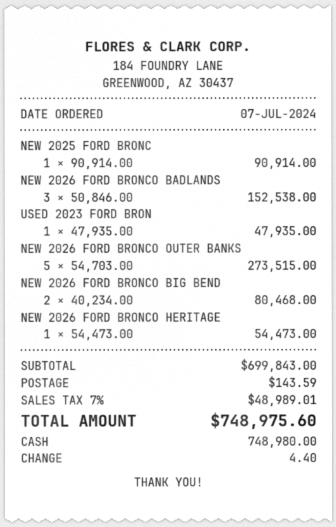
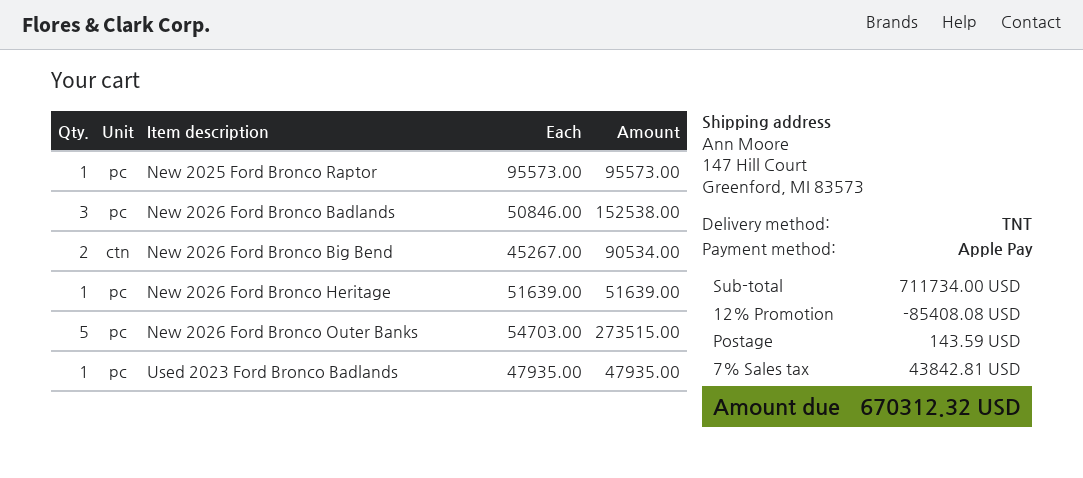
payment method: cash -> Apple Pay
NEW 2025 FORD BRONC: 1 x 90914.00 = 90914.00 -> 1 x 95573.00 = 95573.00
NEW 2026 FORD BRONCO BIG BEND: 2 x 40234.00 = 80468.00 -> 2 x 45267.00 = 90534.00
NEW 2026 FORD BRONCO HERITAGE: 1 x 54473.00 = 54473.00 -> 1 x 51639.00 = 51639.00
subtotal: 699843.00 -> 711734.00
discount: none -> 12% = 85408.08
tax: 7% = 48989.01 -> 7% = 43842.81
total: 748975.60 -> 670312.32

